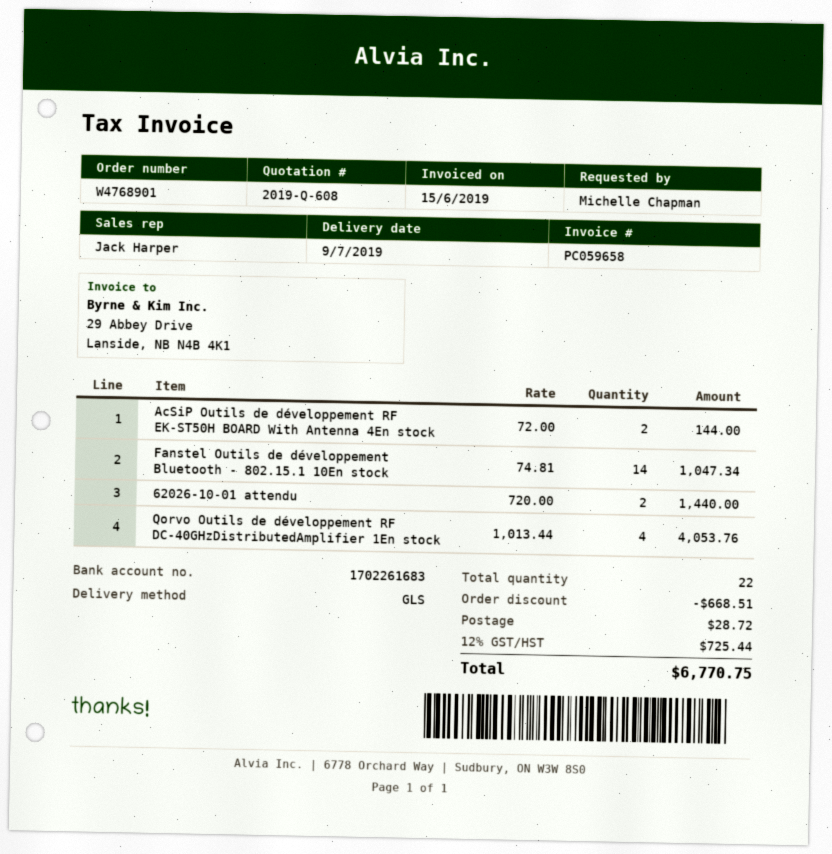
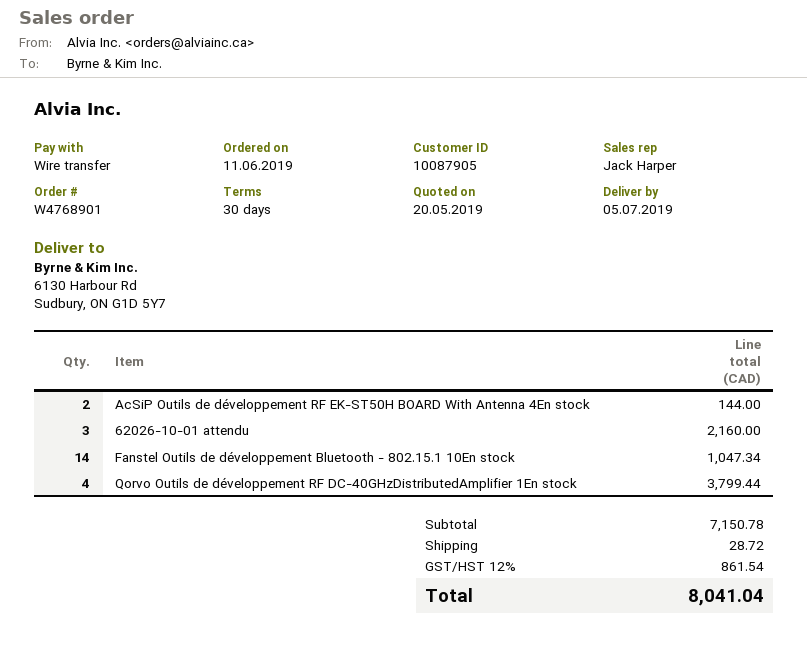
delivery date: 2019-07-09 -> 2019-07-05
62026-10-01 attendu: 2 for 1440.00 -> 3 for 2160.00
Qorvo Outils de développement RF DC-40GHzDistributedAmplifier 1En stock: 4 for 4053.76 -> 4 for 3799.44
discount: 668.51 -> none
tax: 12% = 725.44 -> 12% = 861.54
total: 6770.75 -> 8041.04

